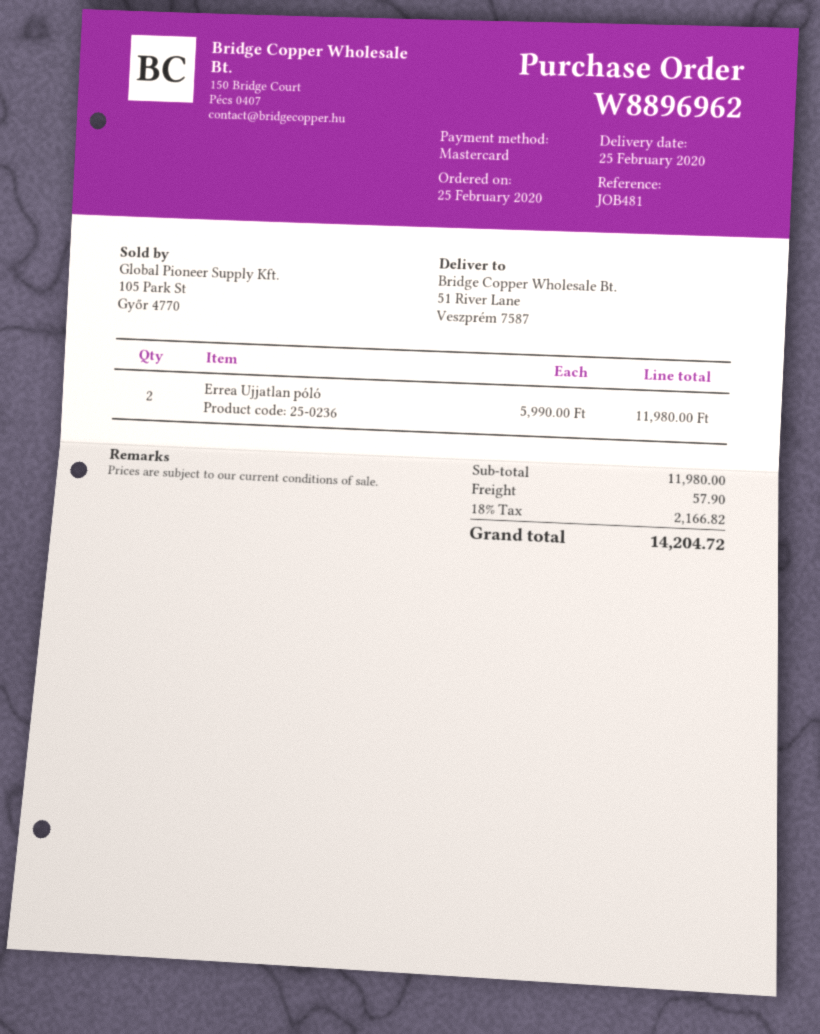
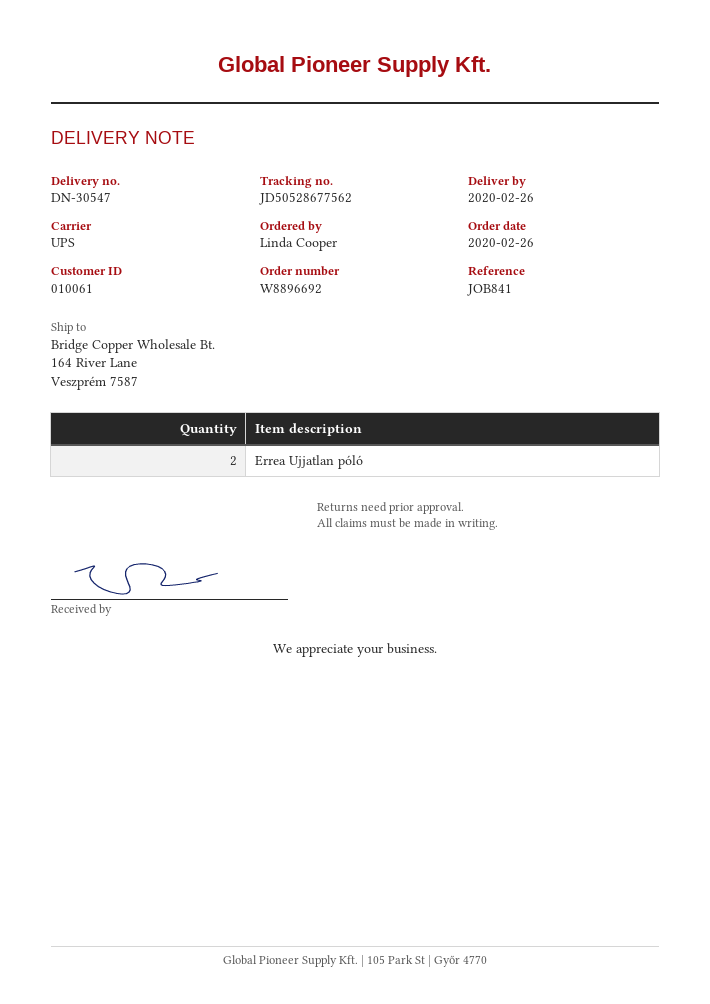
order number: W8896962 -> W8896692
order date: 2020-02-25 -> 2020-02-26
delivery date: 2020-02-25 -> 2020-02-26
reference: JOB481 -> JOB841
ship to: 51 River Lane, Veszprém 7587 -> 164 River Lane, Veszprém 7587

